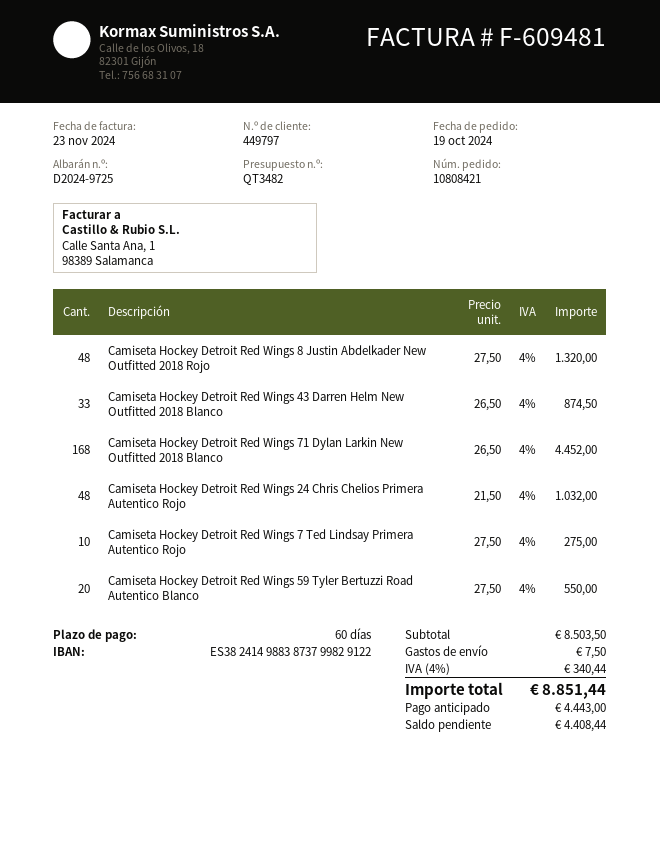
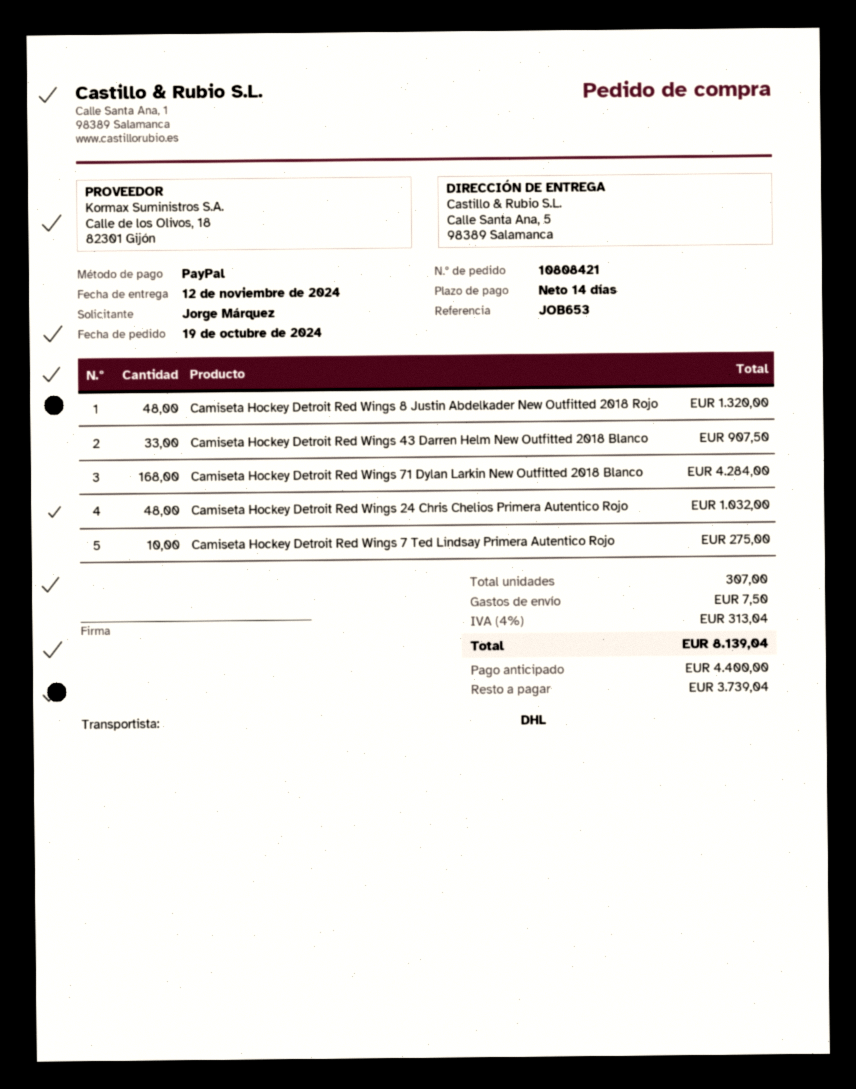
payment terms: 60 days -> 14 days
Camiseta Hockey Detroit Red Wings 43 Darren Helm New Outfitted 2018 Blanco: 33 for 874.50 -> 33 for 907.50
Camiseta Hockey Detroit Red Wings 71 Dylan Larkin New Outfitted 2018 Blanco: 168 for 4452.00 -> 168 for 4284.00
Camiseta Hockey Detroit Red Wings 59 Tyler Bertuzzi Road Autentico Blanco: 20 for 550.00 -> none
tax: 4% = 340.44 -> 4% = 313.04
total: 8851.44 -> 8139.04
deposit: 4443.00 -> 4400.00
balance: 4408.44 -> 3739.04

